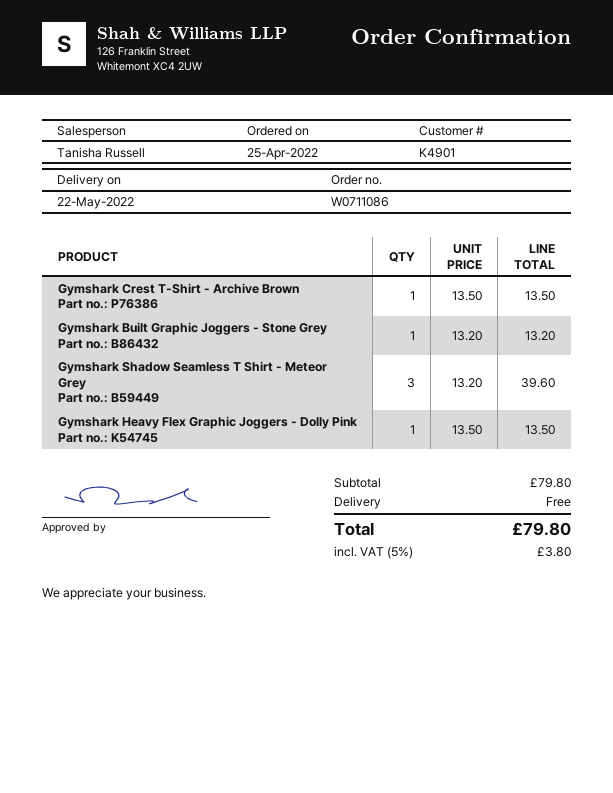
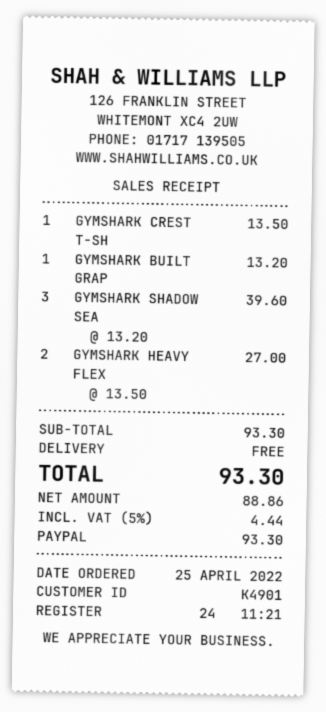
Gymshark Heavy Flex Graphic Joggers - Dolly Pink: 1 x 13.50 = 13.50 -> 2 x 13.50 = 27.00
subtotal: 79.80 -> 93.30
tax: 5% = 3.80 -> 5% = 4.44
total: 79.80 -> 93.30

